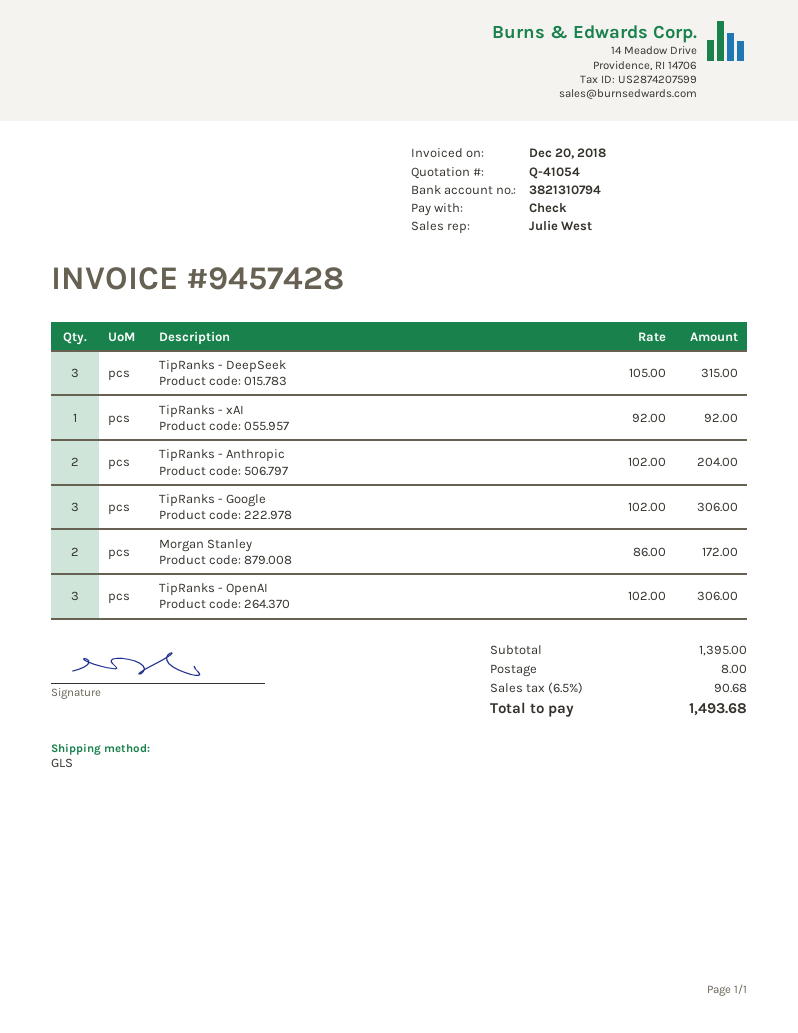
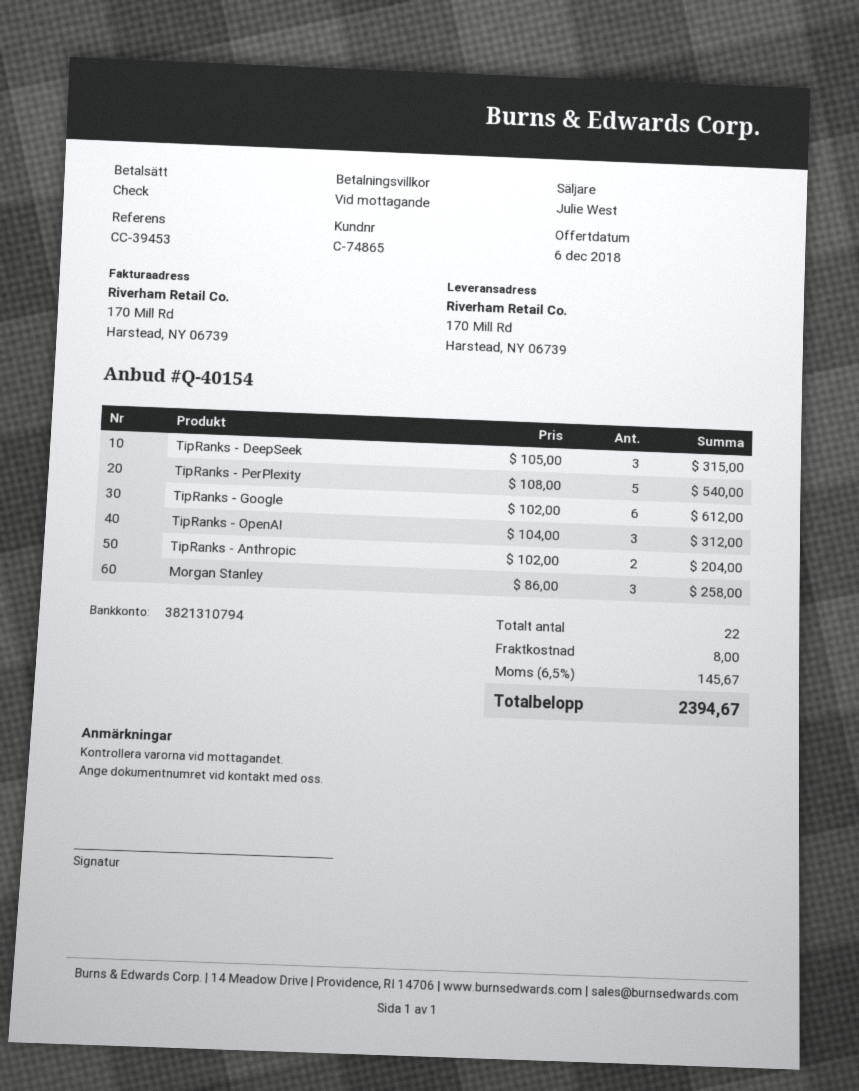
quote number: Q-41054 -> Q-40154
TipRanks - xAI: 1 x 92.00 = 92.00 -> none
TipRanks - Google: 3 x 102.00 = 306.00 -> 6 x 102.00 = 612.00
Morgan Stanley: 2 x 86.00 = 172.00 -> 3 x 86.00 = 258.00
TipRanks - OpenAI: 3 x 102.00 = 306.00 -> 3 x 104.00 = 312.00
TipRanks - PerPlexity: none -> 5 x 108.00 = 540.00
tax: 6.5% = 90.68 -> 6.5% = 145.67
total: 1493.68 -> 2394.67

